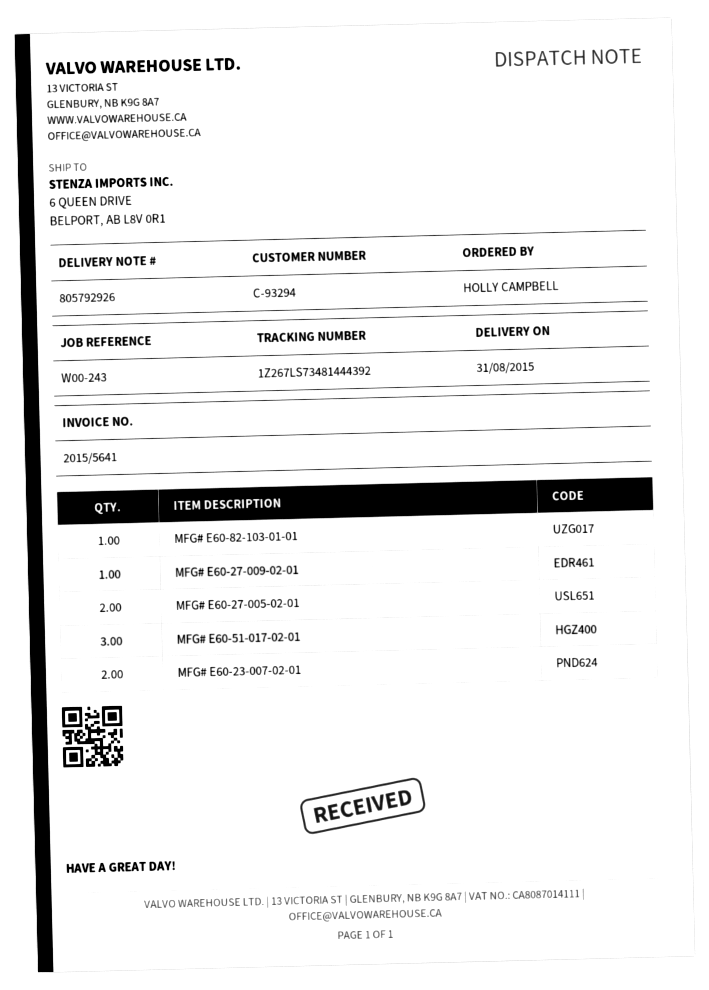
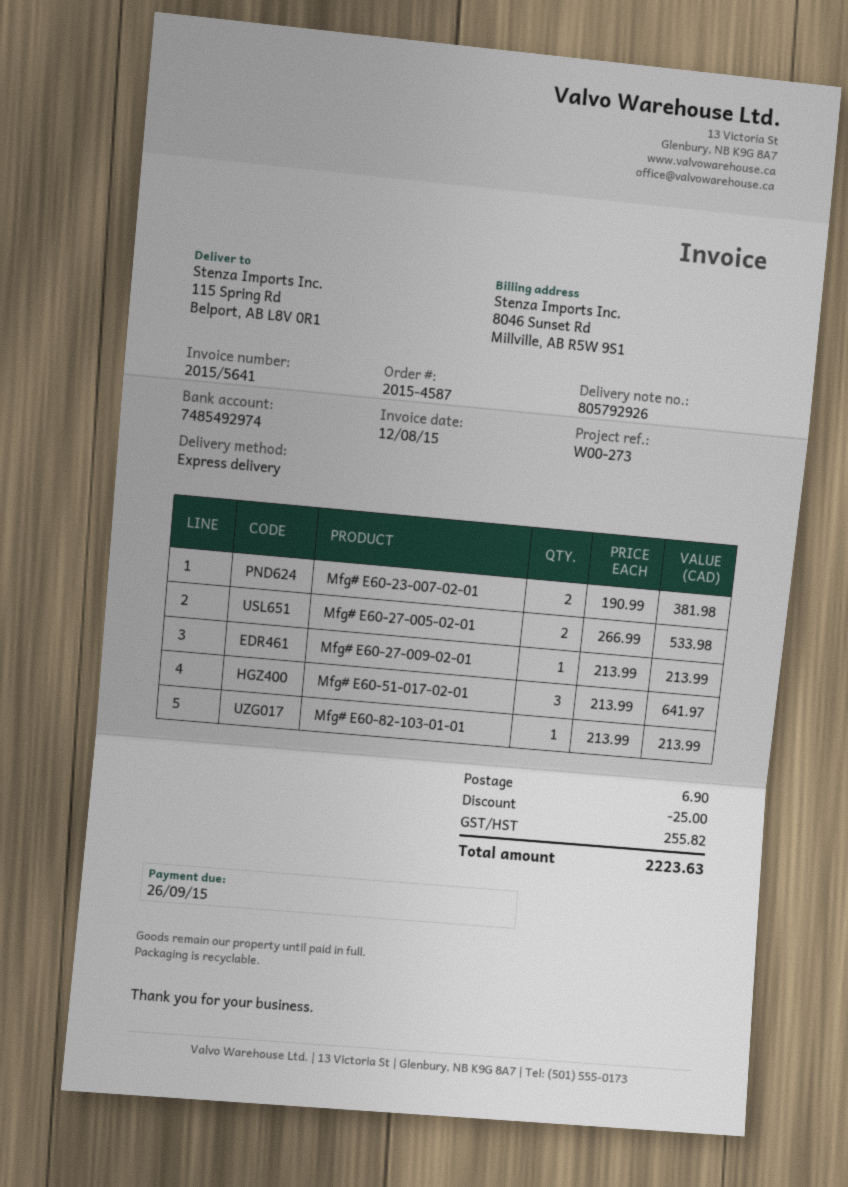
reference: W00-243 -> W00-273
ship to: 6 QUEEN DRIVE, BELPORT, AB L8V 0R1 -> 115 Spring Rd, Belport, AB L8V 0R1

